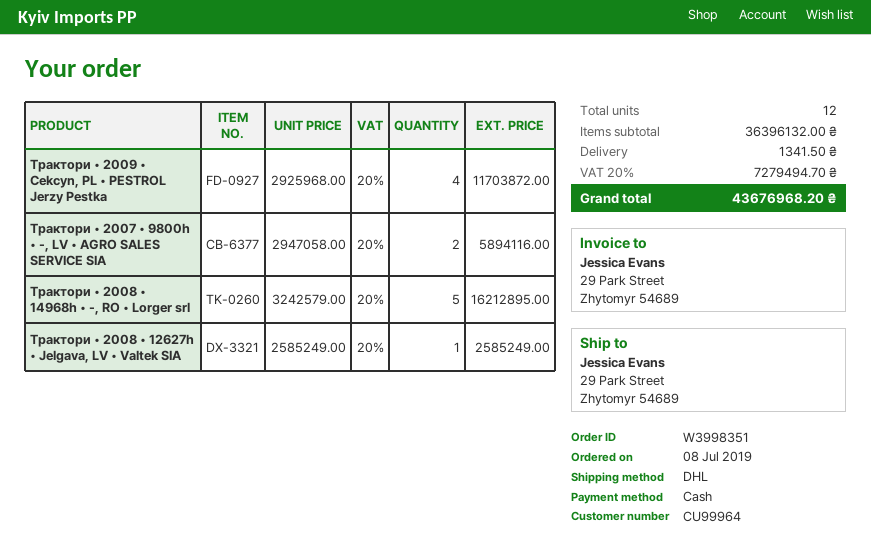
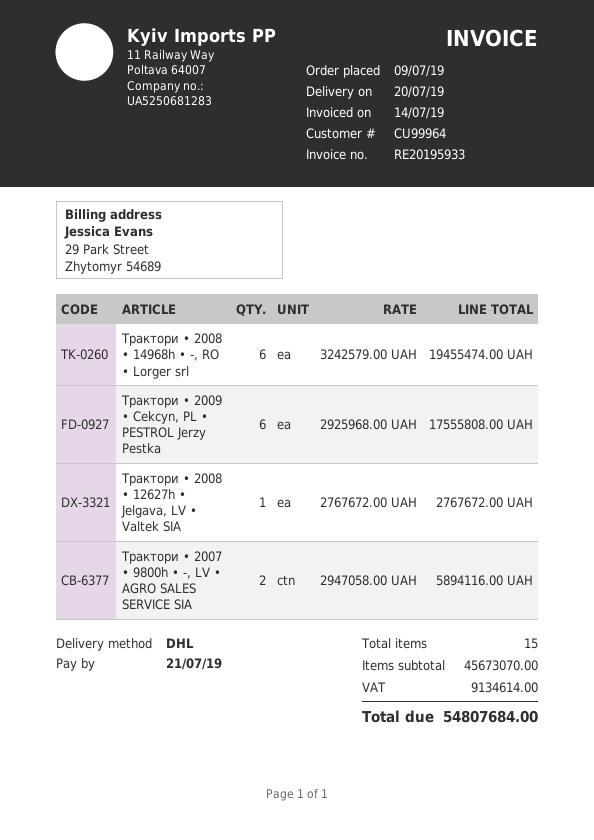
order date: 2019-07-08 -> 2019-07-09
Трактори • 2009 • Cekcyn, PL • PESTROL Jerzy Pestka: 4 x 2925968.00 = 11703872.00 -> 6 x 2925968.00 = 17555808.00
Трактори • 2008 • 14968h • -, RO • Lorger srl: 5 x 3242579.00 = 16212895.00 -> 6 x 3242579.00 = 19455474.00
Трактори • 2008 • 12627h • Jelgava, LV • Valtek SIA: 1 x 2585249.00 = 2585249.00 -> 1 x 2767672.00 = 2767672.00
total quantity: 12 -> 15
subtotal: 36396132.00 -> 45673070.00
shipping: 1341.50 -> none
tax: 7279494.70 -> 9134614.00
total: 43676968.20 -> 54807684.00

